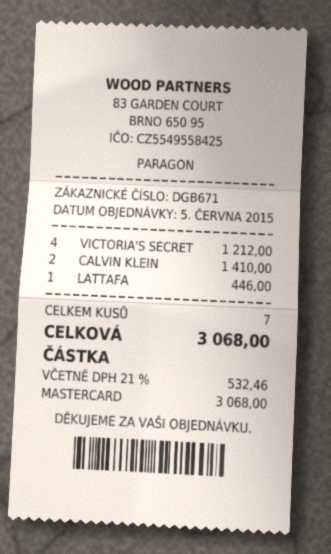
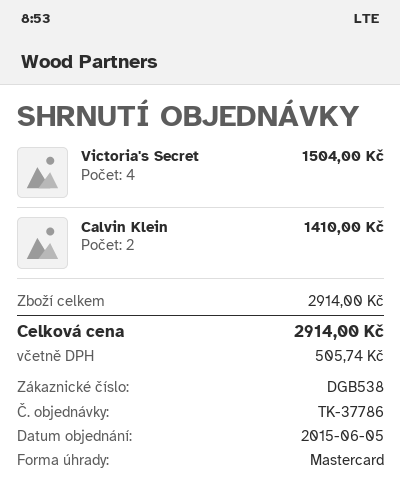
customer number: DGB671 -> DGB538
VICTORIA'S SECRET: 4 for 1212.00 -> 4 for 1504.00
LATTAFA: 1 for 446.00 -> none
tax: 532.46 -> 505.74
total: 3068.00 -> 2914.00

